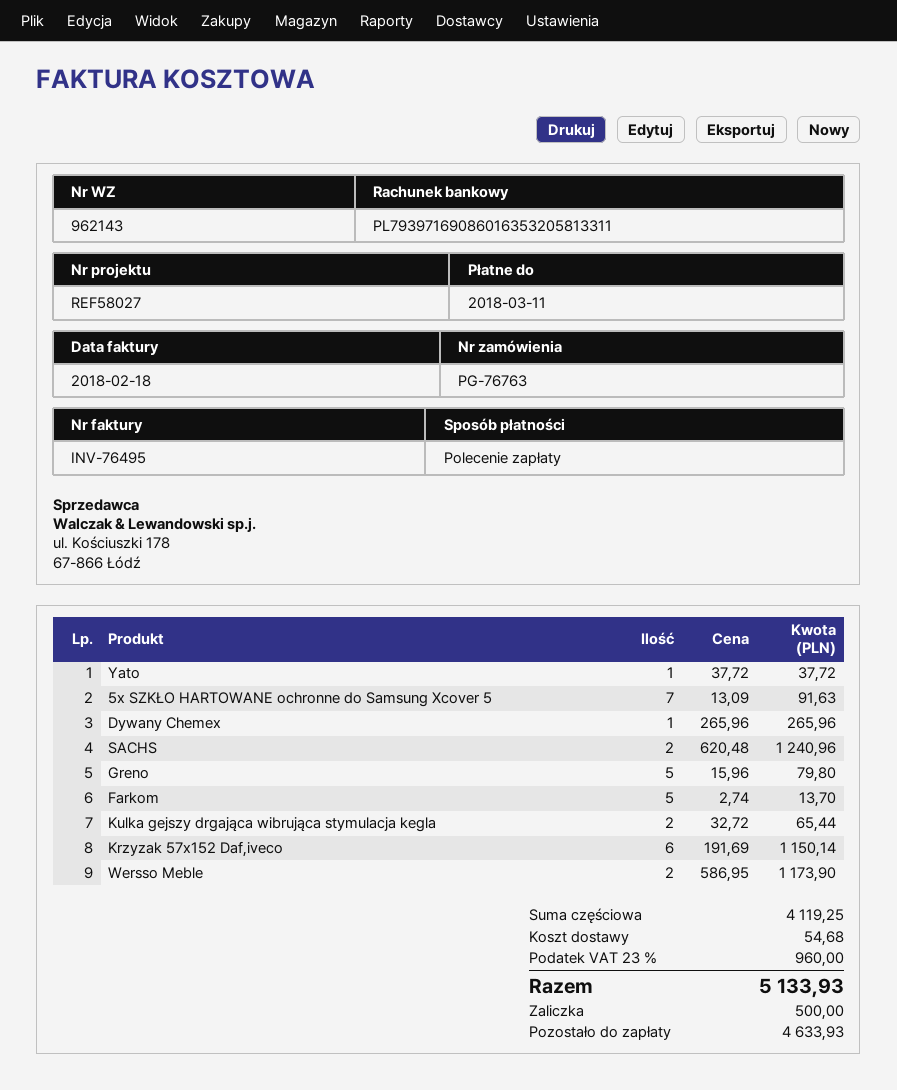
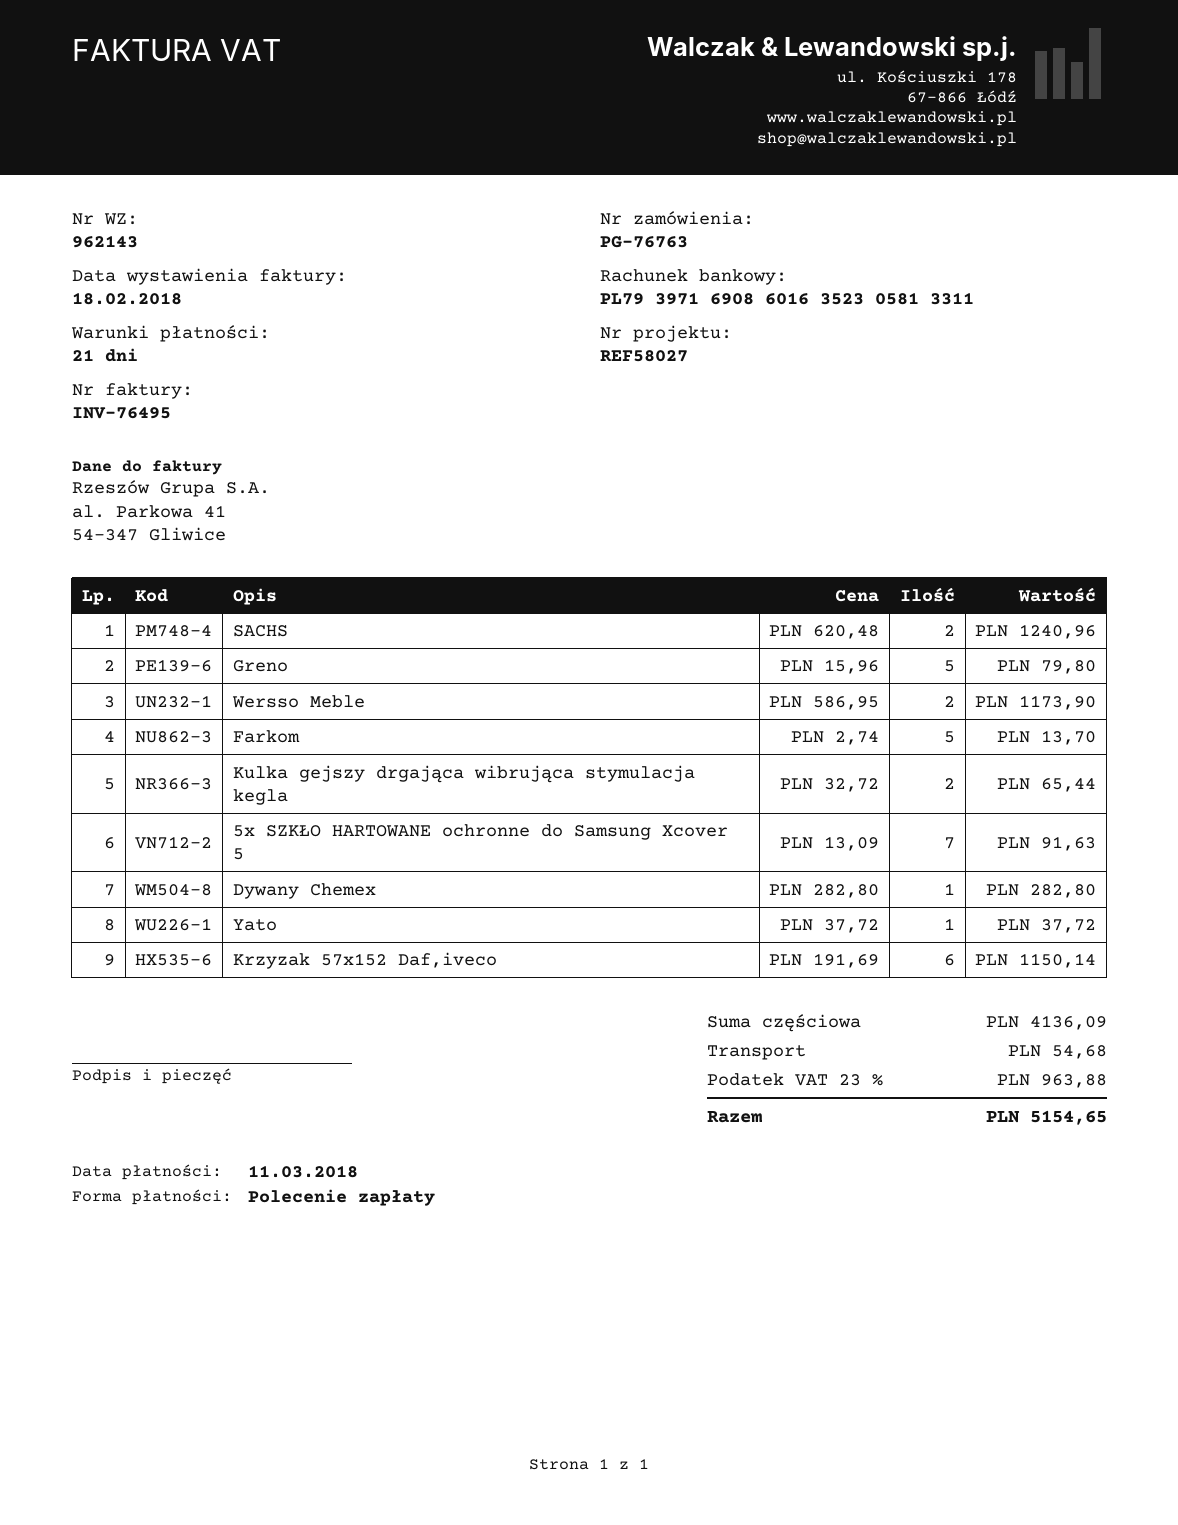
bank account: PL79397169086016353205813311 -> PL79397169086016352305813311
Dywany Chemex: 1 x 265.96 = 265.96 -> 1 x 282.80 = 282.80
subtotal: 4119.25 -> 4136.09
tax: 23% = 960.00 -> 23% = 963.88
total: 5133.93 -> 5154.65

